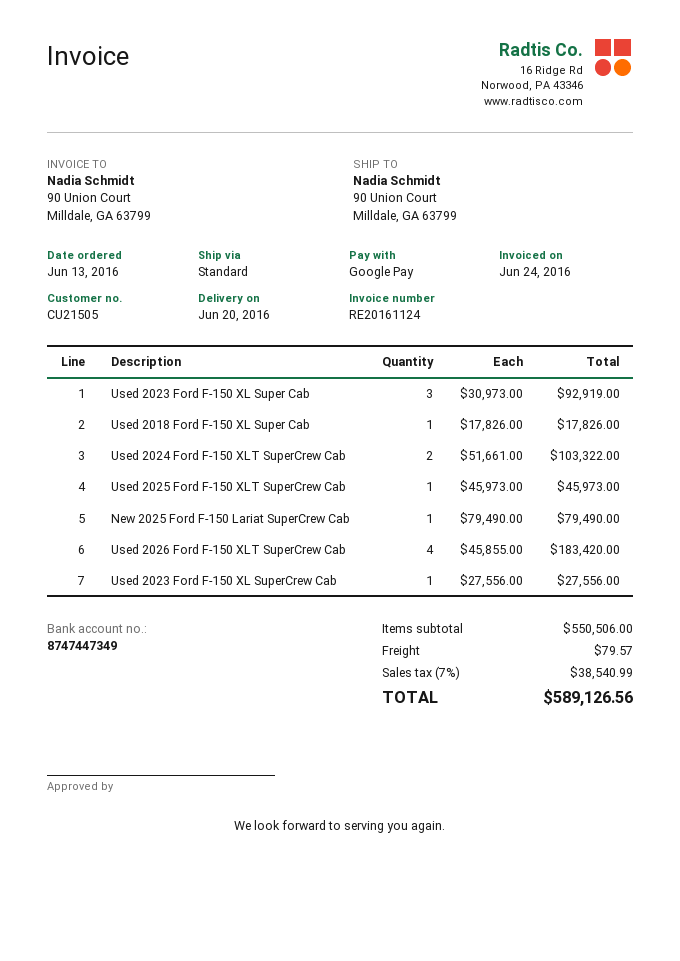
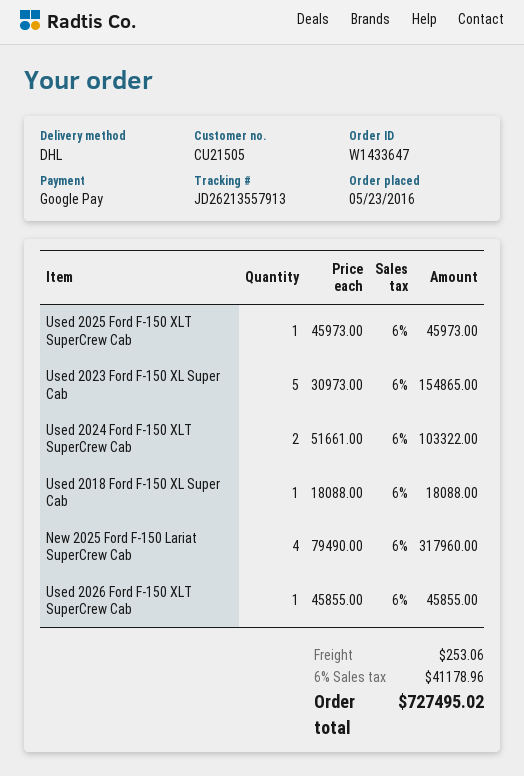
order date: 2016-06-13 -> 2016-05-23
shipping method: standard -> DHL
Used 2023 Ford F-150 XL Super Cab: 3 x 30973.00 = 92919.00 -> 5 x 30973.00 = 154865.00
Used 2018 Ford F-150 XL Super Cab: 1 x 17826.00 = 17826.00 -> 1 x 18088.00 = 18088.00
New 2025 Ford F-150 Lariat SuperCrew Cab: 1 x 79490.00 = 79490.00 -> 4 x 79490.00 = 317960.00
Used 2026 Ford F-150 XLT SuperCrew Cab: 4 x 45855.00 = 183420.00 -> 1 x 45855.00 = 45855.00
Used 2023 Ford F-150 XL SuperCrew Cab: 1 x 27556.00 = 27556.00 -> none
shipping: 79.57 -> 253.06
tax: 7% = 38540.99 -> 6% = 41178.96
total: 589126.56 -> 727495.02

